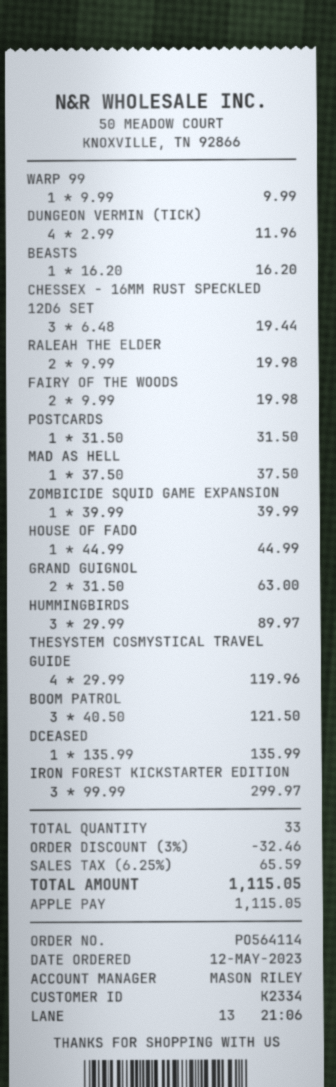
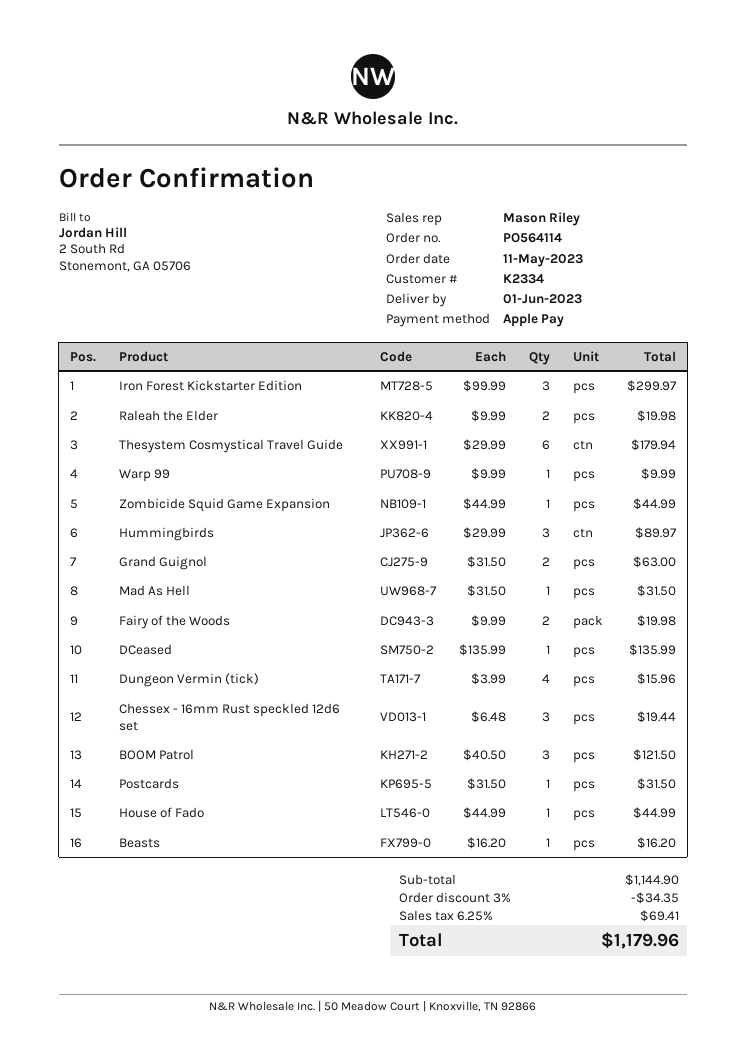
order date: 2023-05-12 -> 2023-05-11
DUNGEON VERMIN (TICK): 4 x 2.99 = 11.96 -> 4 x 3.99 = 15.96
MAD AS HELL: 1 x 37.50 = 37.50 -> 1 x 31.50 = 31.50
ZOMBICIDE SQUID GAME EXPANSION: 1 x 39.99 = 39.99 -> 1 x 44.99 = 44.99
THESYSTEM COSMYSTICAL TRAVEL GUIDE: 4 x 29.99 = 119.96 -> 6 x 29.99 = 179.94
discount: 3% = 32.46 -> 3% = 34.35
tax: 6.25% = 65.59 -> 6.25% = 69.41
total: 1115.05 -> 1179.96

